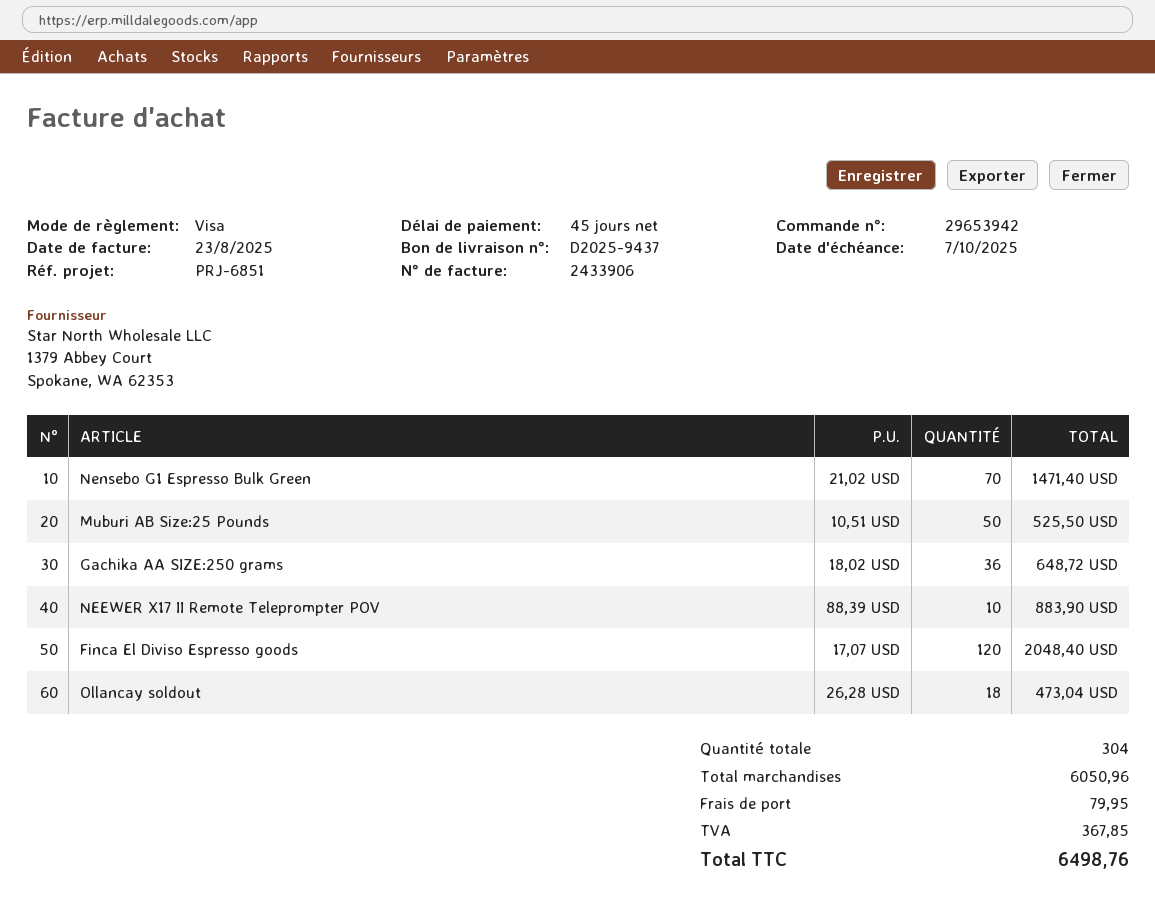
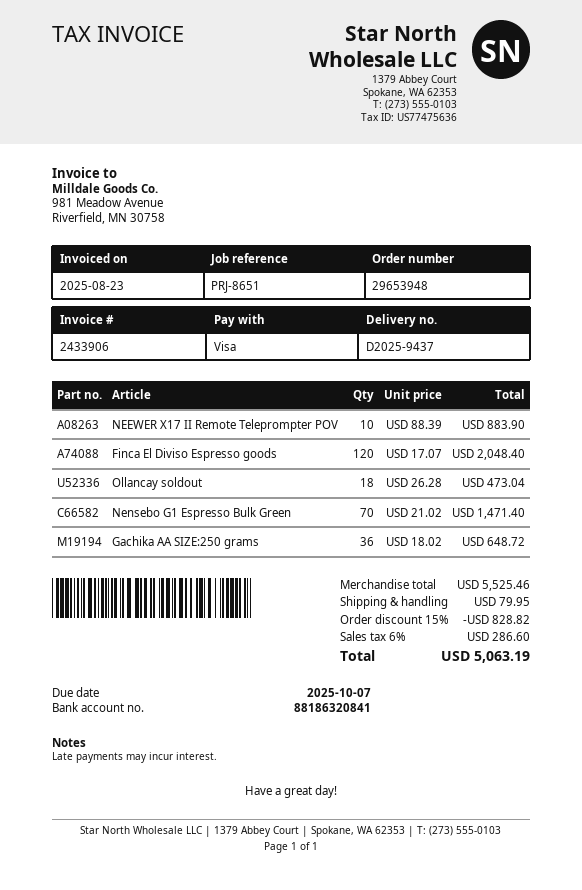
order number: 29653942 -> 29653948
reference: PRJ-6851 -> PRJ-8651
Muburi AB Size:25 Pounds: 50 x 10.51 = 525.50 -> none
subtotal: 6050.96 -> 5525.46
discount: none -> 15% = 828.82
tax: 367.85 -> 286.60
total: 6498.76 -> 5063.19

